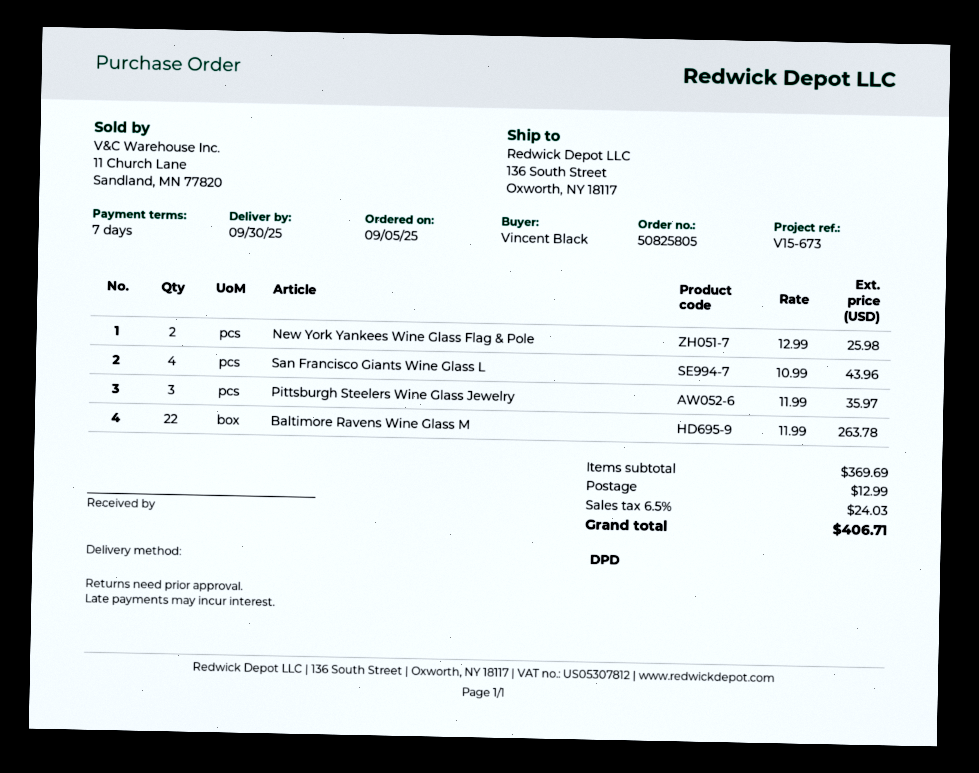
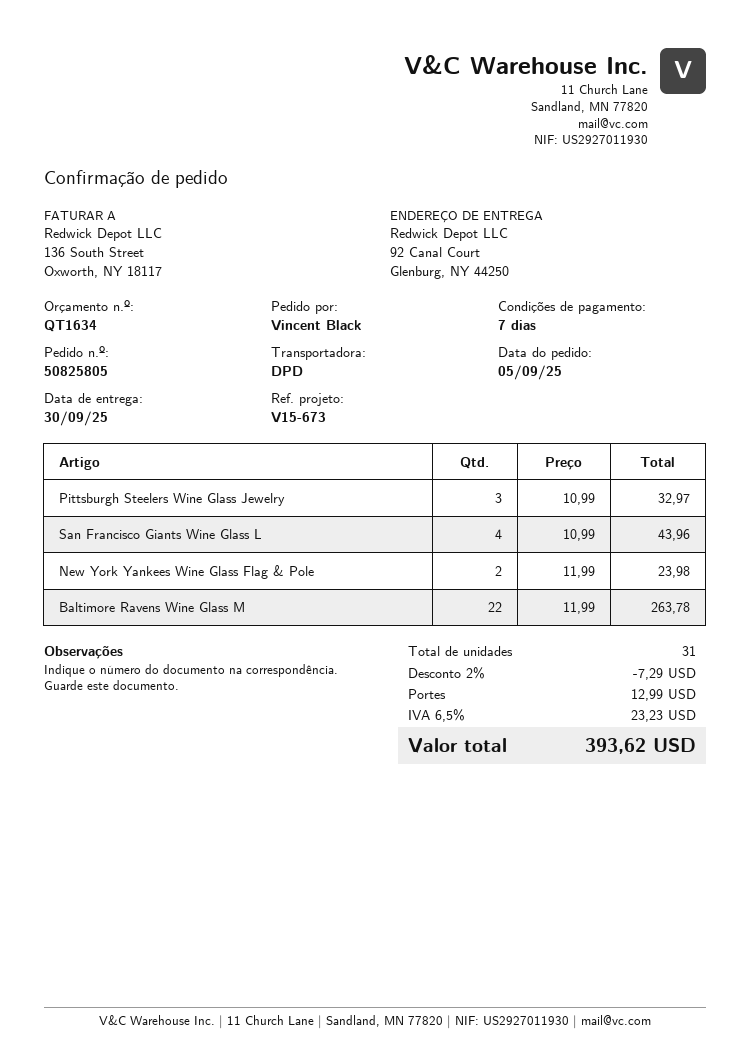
ship to: 136 South Street, Oxworth, NY 18117 -> 92 Canal Court, Glenburg, NY 44250
New York Yankees Wine Glass Flag & Pole: 2 x 12.99 = 25.98 -> 2 x 11.99 = 23.98
Pittsburgh Steelers Wine Glass Jewelry: 3 x 11.99 = 35.97 -> 3 x 10.99 = 32.97
discount: none -> 2% = 7.29
tax: 6.5% = 24.03 -> 6.5% = 23.23
total: 406.71 -> 393.62

